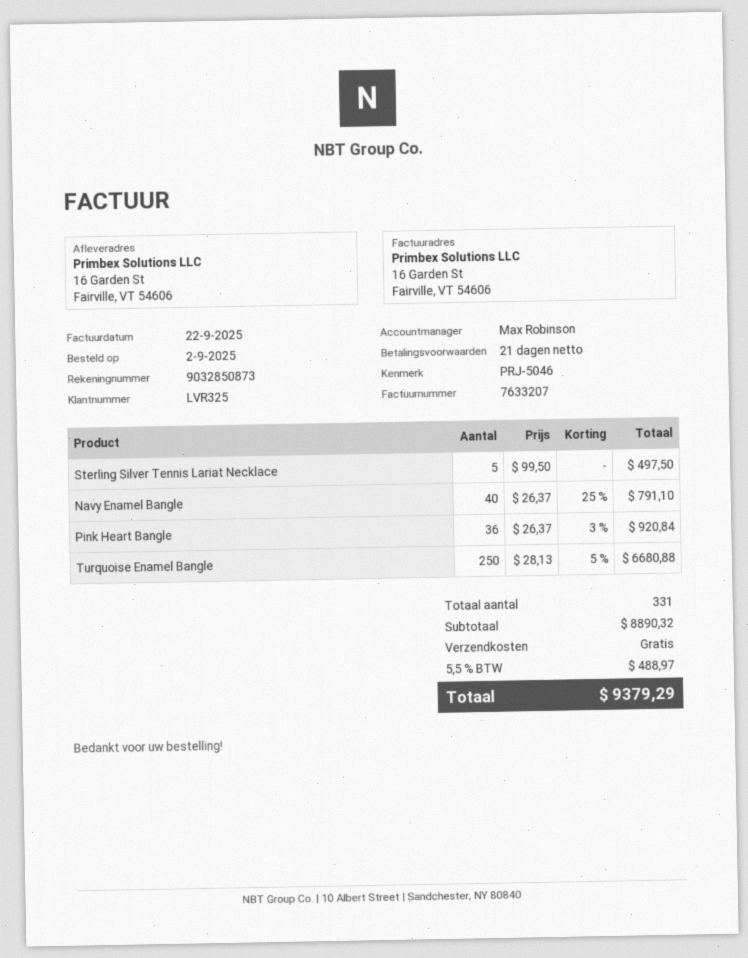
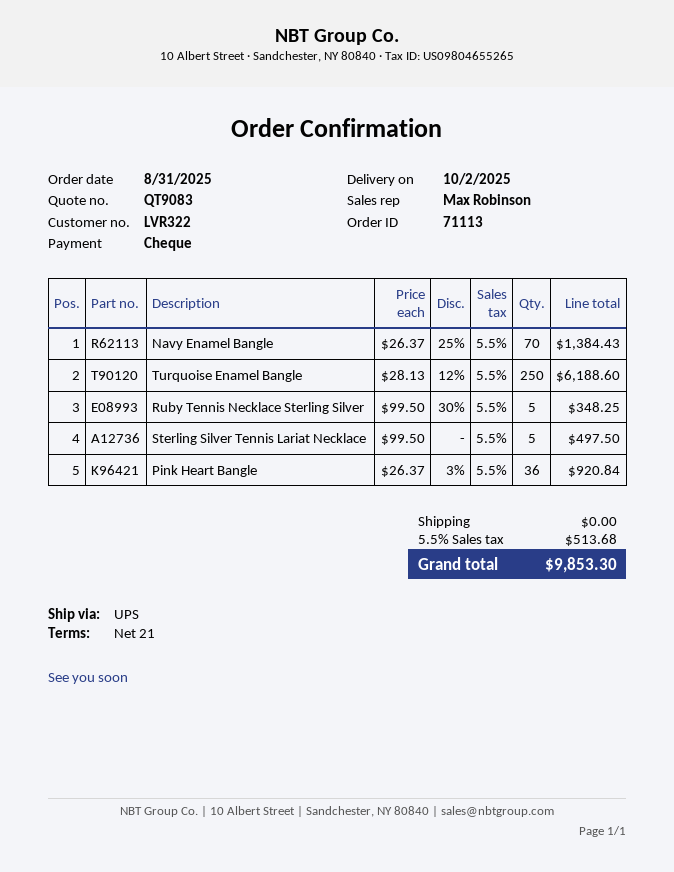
order date: 2025-09-02 -> 2025-08-31
customer number: LVR325 -> LVR322
Navy Enamel Bangle: 40 x 26.37 - 25% = 791.10 -> 70 x 26.37 - 25% = 1384.43
Turquoise Enamel Bangle: 250 x 28.13 - 5% = 6680.88 -> 250 x 28.13 - 12% = 6188.60
Ruby Tennis Necklace Sterling Silver: none -> 5 x 99.50 - 30% = 348.25
tax: 5.5% = 488.97 -> 5.5% = 513.68
total: 9379.29 -> 9853.30

